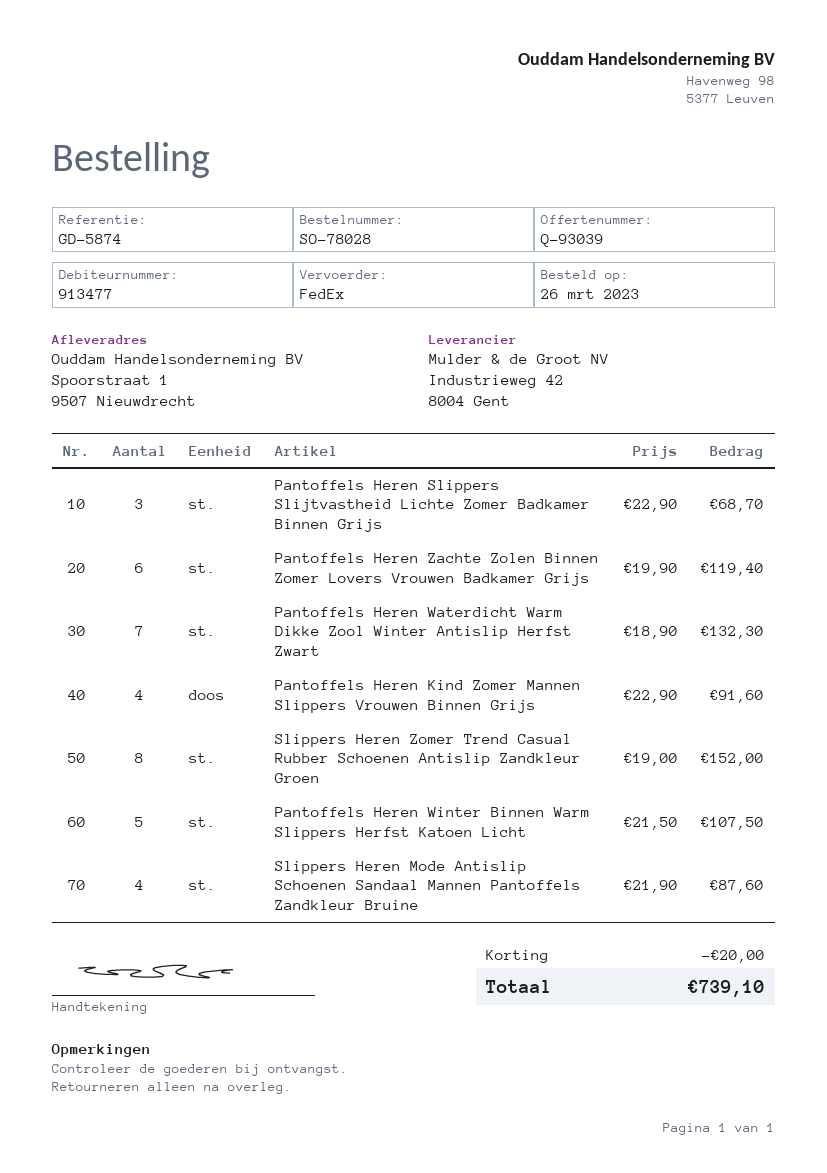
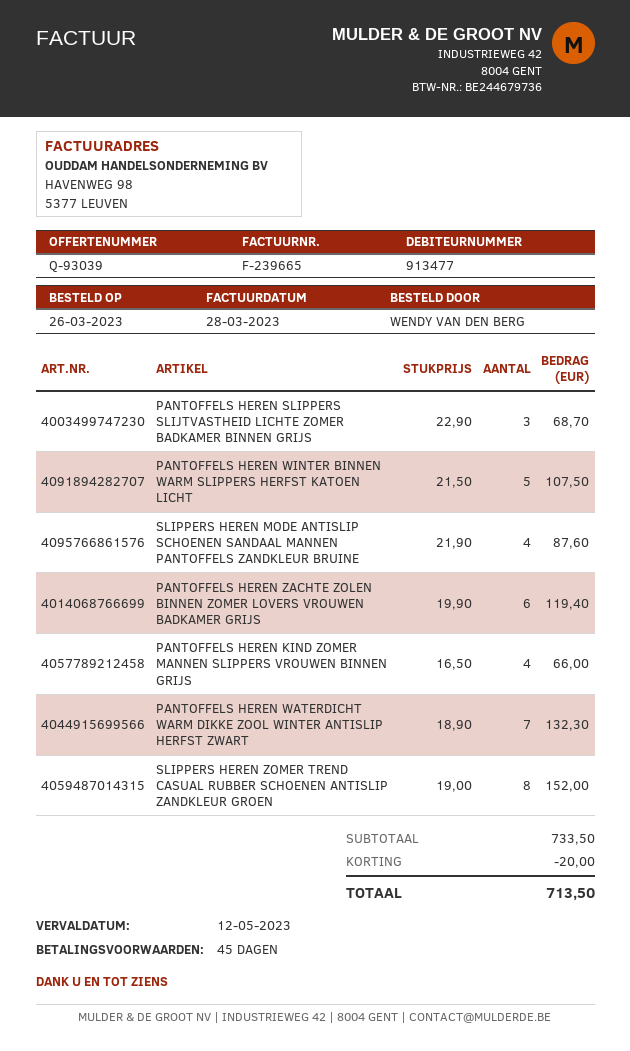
Pantoffels Heren Kind Zomer Mannen Slippers Vrouwen Binnen Grijs: 4 x 22.90 = 91.60 -> 4 x 16.50 = 66.00
total: 739.10 -> 713.50

